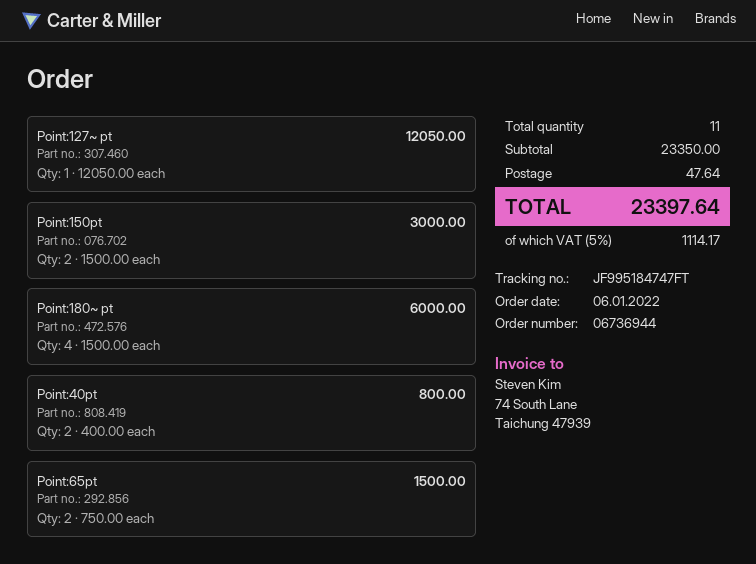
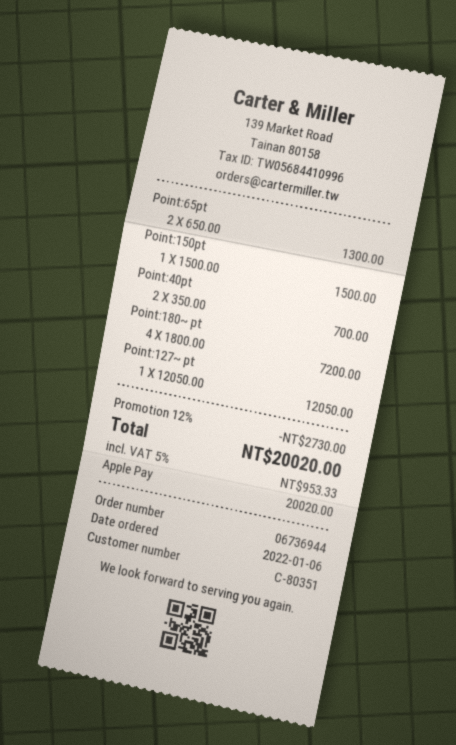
Point:150pt: 2 x 1500.00 = 3000.00 -> 1 x 1500.00 = 1500.00
Point:180~ pt: 4 x 1500.00 = 6000.00 -> 4 x 1800.00 = 7200.00
Point:40pt: 2 x 400.00 = 800.00 -> 2 x 350.00 = 700.00
Point:65pt: 2 x 750.00 = 1500.00 -> 2 x 650.00 = 1300.00
discount: none -> 12% = 2730.00
shipping: 47.64 -> none
tax: 5% = 1114.17 -> 5% = 953.33
total: 23397.64 -> 20020.00

